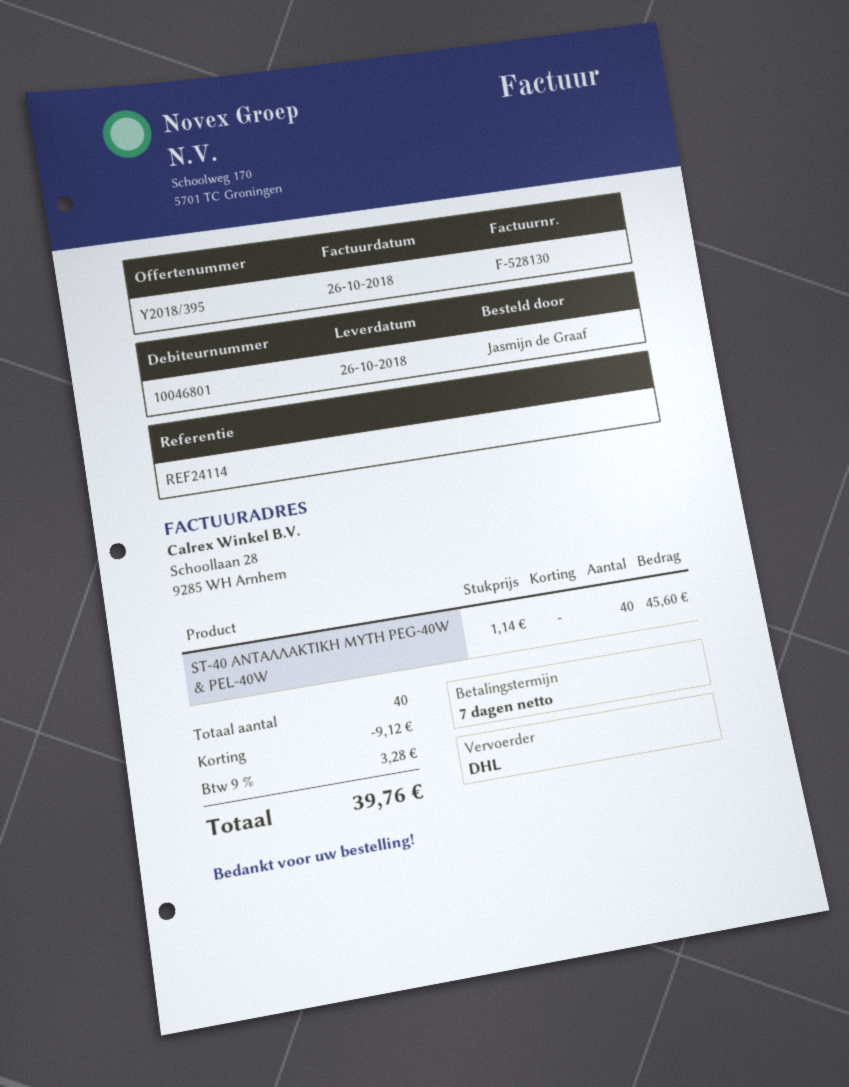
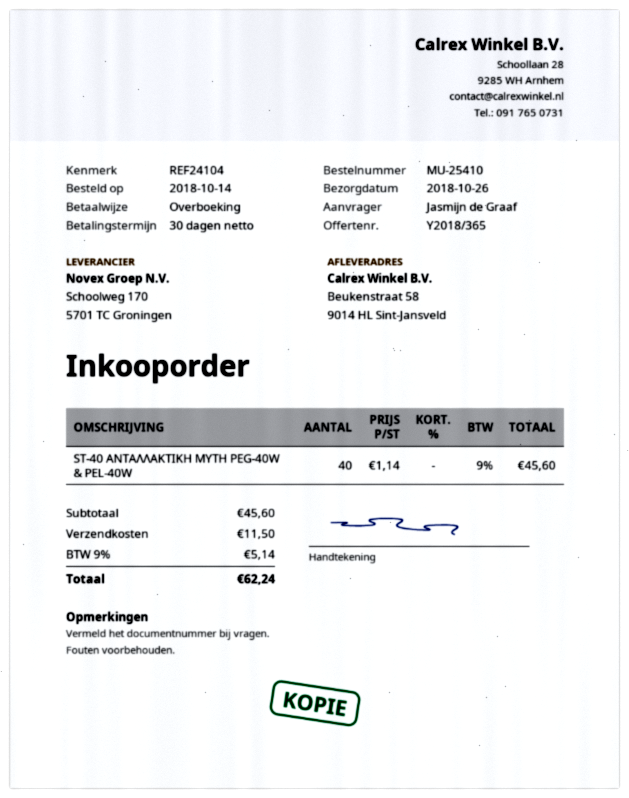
quote number: Y2018/395 -> Y2018/365
payment terms: 7 days -> 30 days
reference: REF24114 -> REF24104
discount: 9.12 -> none
shipping: none -> 11.50
tax: 9% = 3.28 -> 9% = 5.14
total: 39.76 -> 62.24

